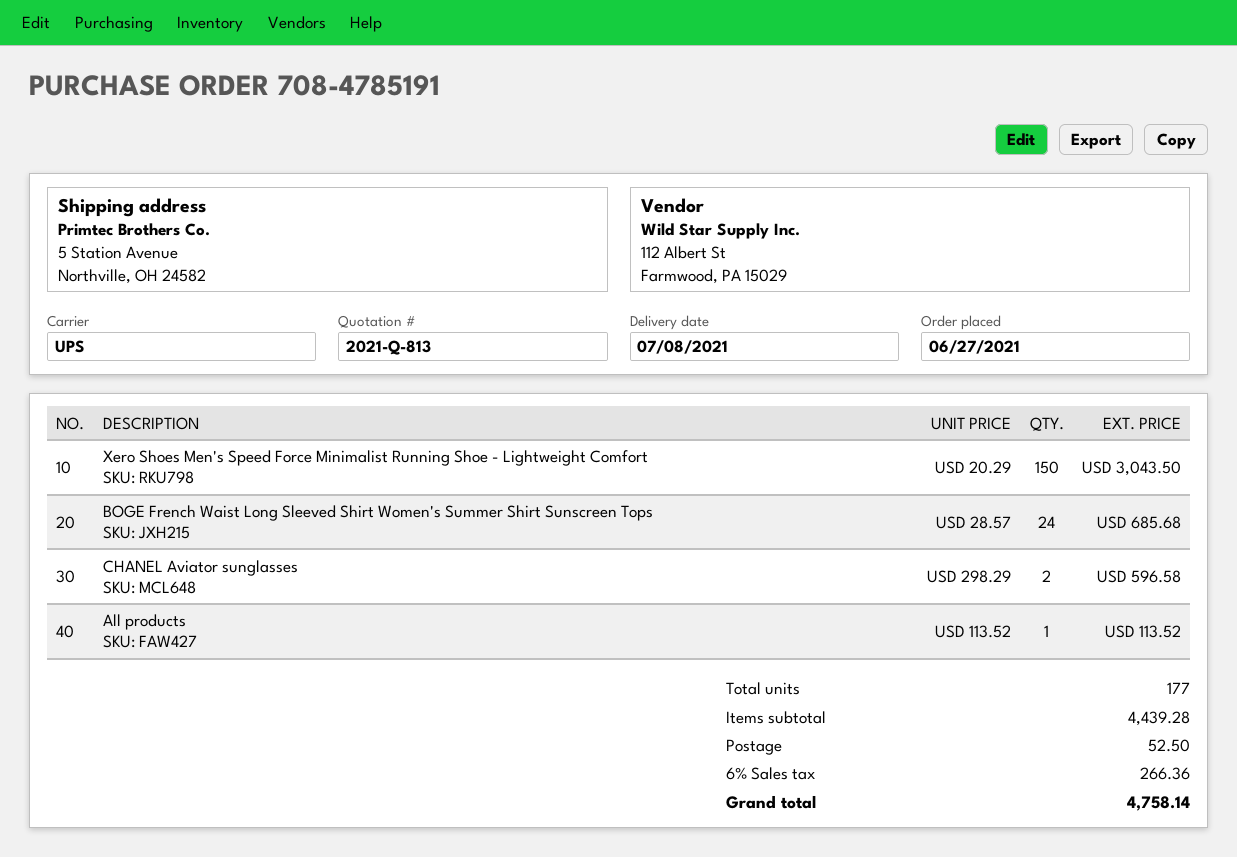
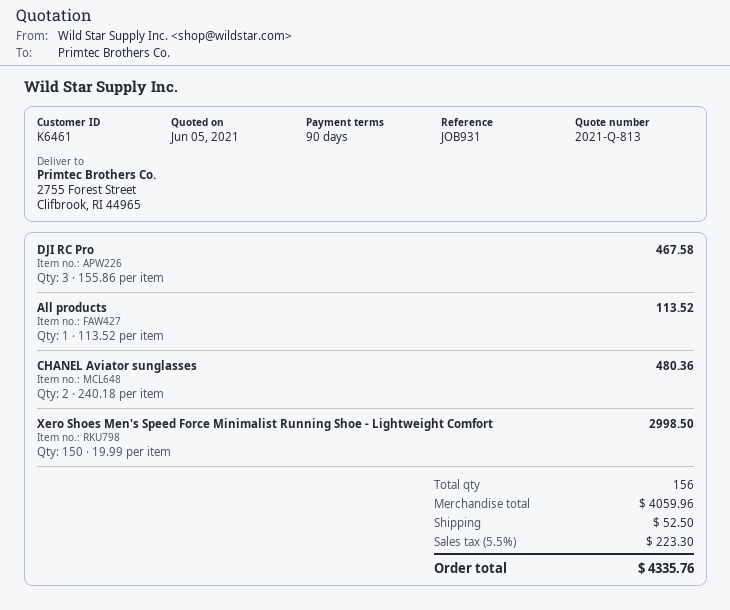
ship to: 5 Station Avenue, Northville, OH 24582 -> 2755 Forest Street, Clifbrook, RI 44965
Xero Shoes Men's Speed Force Minimalist Running Shoe - Lightweight Comfort: 150 x 20.29 = 3043.50 -> 150 x 19.99 = 2998.50
BOGE French Waist Long Sleeved Shirt Women's Summer Shirt Sunscreen Tops: 24 x 28.57 = 685.68 -> none
CHANEL Aviator sunglasses: 2 x 298.29 = 596.58 -> 2 x 240.18 = 480.36
DJI RC Pro: none -> 3 x 155.86 = 467.58
total quantity: 177 -> 156
subtotal: 4439.28 -> 4059.96
tax: 6% = 266.36 -> 5.5% = 223.30
total: 4758.14 -> 4335.76

